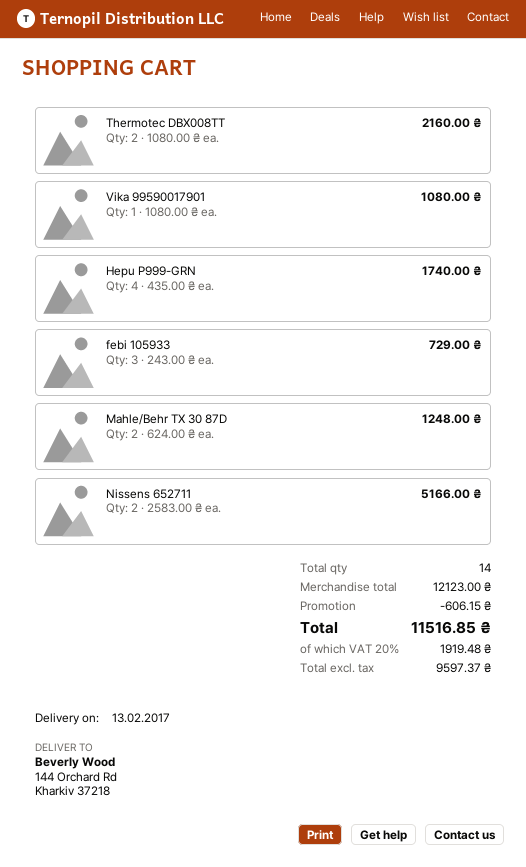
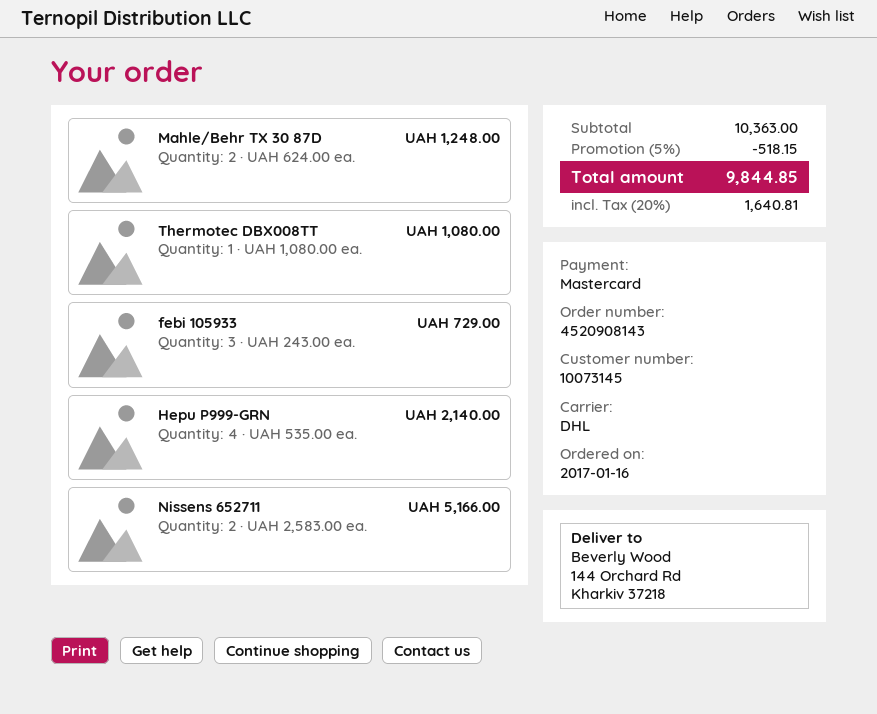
Thermotec DBX008TT: 2 x 1080.00 = 2160.00 -> 1 x 1080.00 = 1080.00
Vika 99590017901: 1 x 1080.00 = 1080.00 -> none
Hepu P999-GRN: 4 x 435.00 = 1740.00 -> 4 x 535.00 = 2140.00
subtotal: 12123.00 -> 10363.00
discount: 606.15 -> 518.15
tax: 20% = 1919.48 -> 20% = 1640.81
total: 11516.85 -> 9844.85

